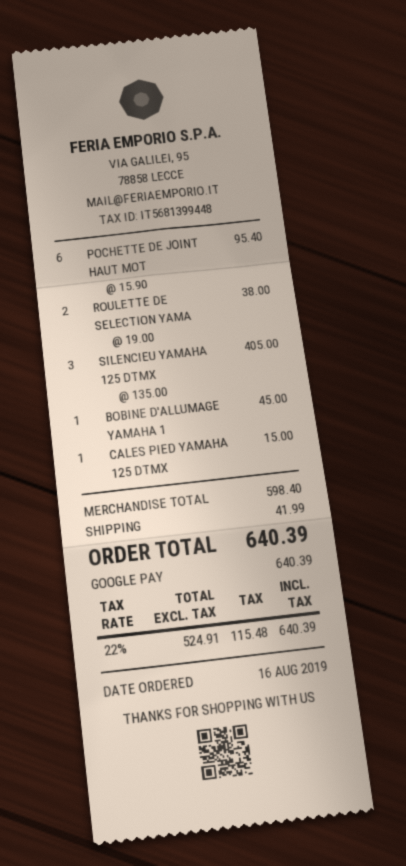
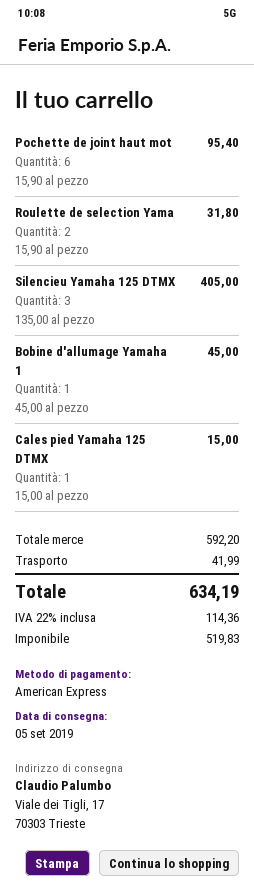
payment method: Google Pay -> American Express
ROULETTE DE SELECTION YAMA: 2 x 19.00 = 38.00 -> 2 x 15.90 = 31.80
subtotal: 598.40 -> 592.20
net: 524.91 -> 519.83
tax: 22% = 115.48 -> 22% = 114.36
total: 640.39 -> 634.19

